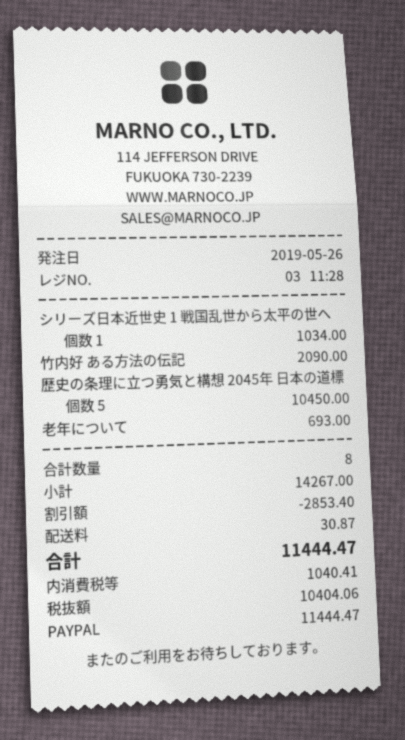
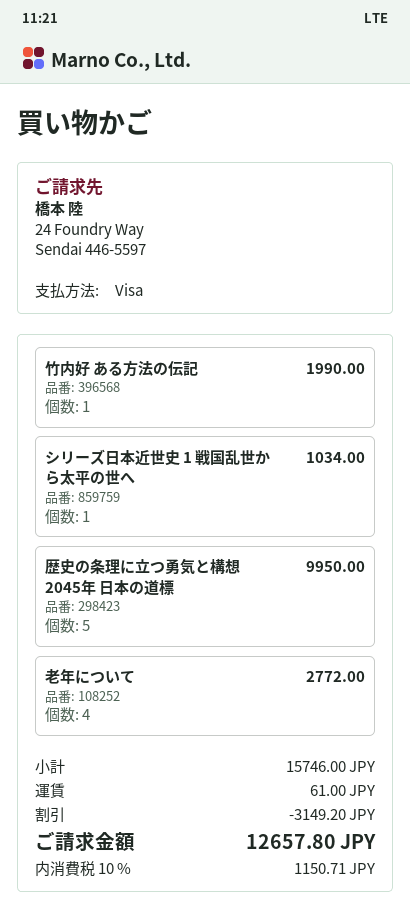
payment method: PayPal -> Visa
竹内好 ある方法の伝記: 1 for 2090.00 -> 1 for 1990.00
歴史の条理に立つ勇気と構想 2045年 日本の道標: 5 for 10450.00 -> 5 for 9950.00
老年について: 1 for 693.00 -> 4 for 2772.00
subtotal: 14267.00 -> 15746.00
discount: 2853.40 -> 3149.20
shipping: 30.87 -> 61.00
tax: 1040.41 -> 1150.71
total: 11444.47 -> 12657.80

